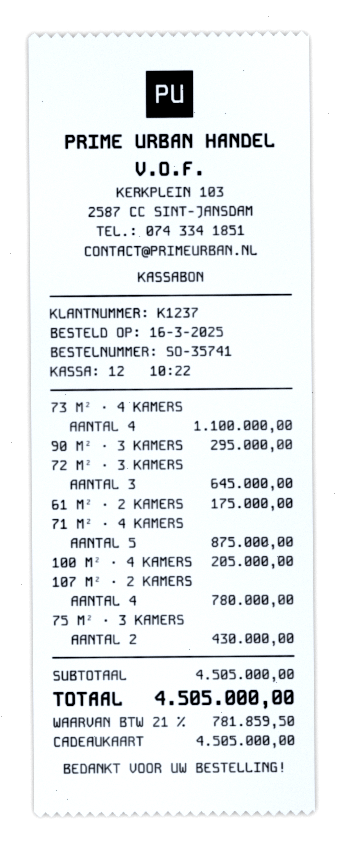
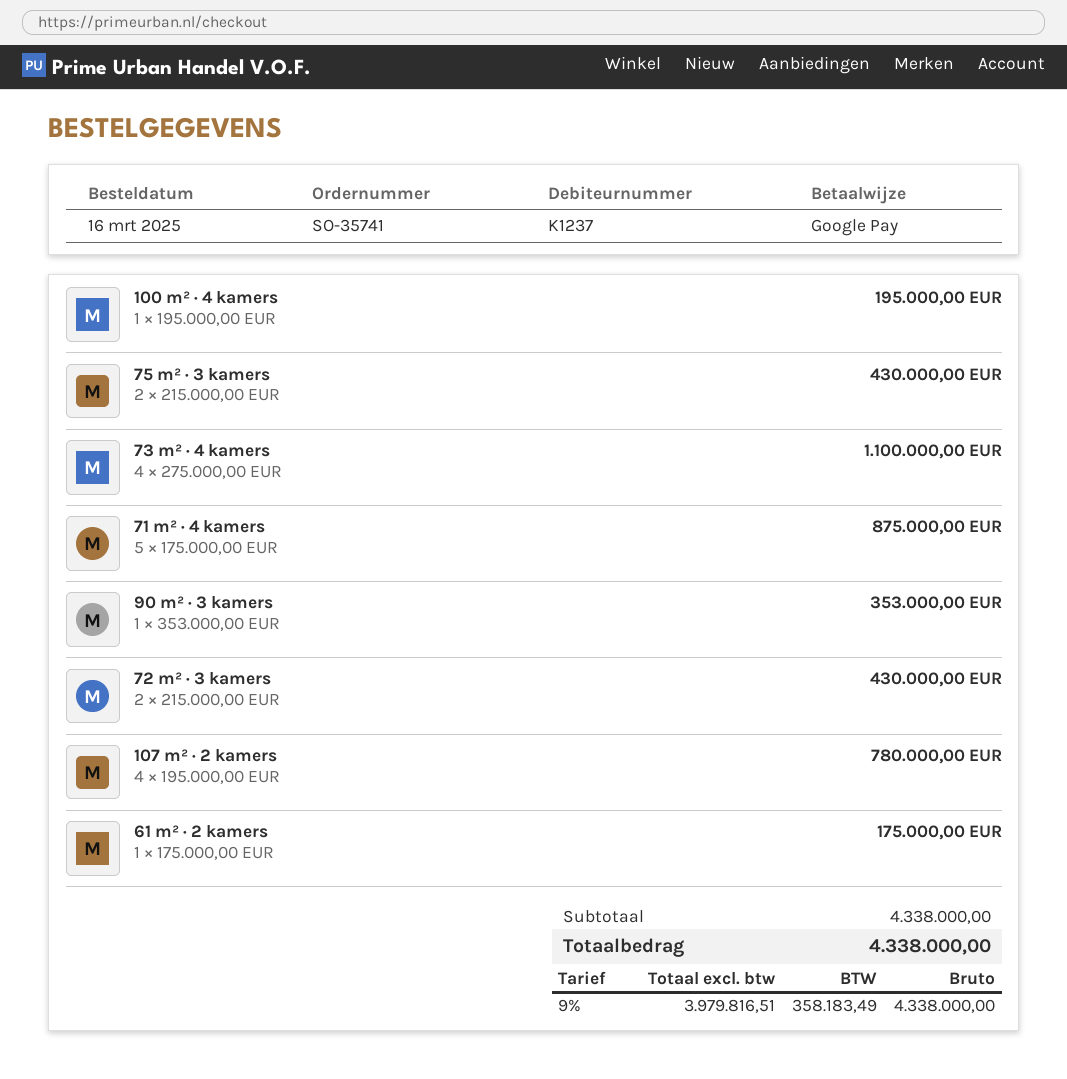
payment method: gift card -> Google Pay
90 M² · 3 KAMERS: 1 for 295000.00 -> 1 for 353000.00
72 M² · 3 KAMERS: 3 for 645000.00 -> 2 for 430000.00
100 M² · 4 KAMERS: 1 for 205000.00 -> 1 for 195000.00
subtotal: 4505000.00 -> 4338000.00
tax: 21% = 781859.50 -> 9% = 358183.49
total: 4505000.00 -> 4338000.00

